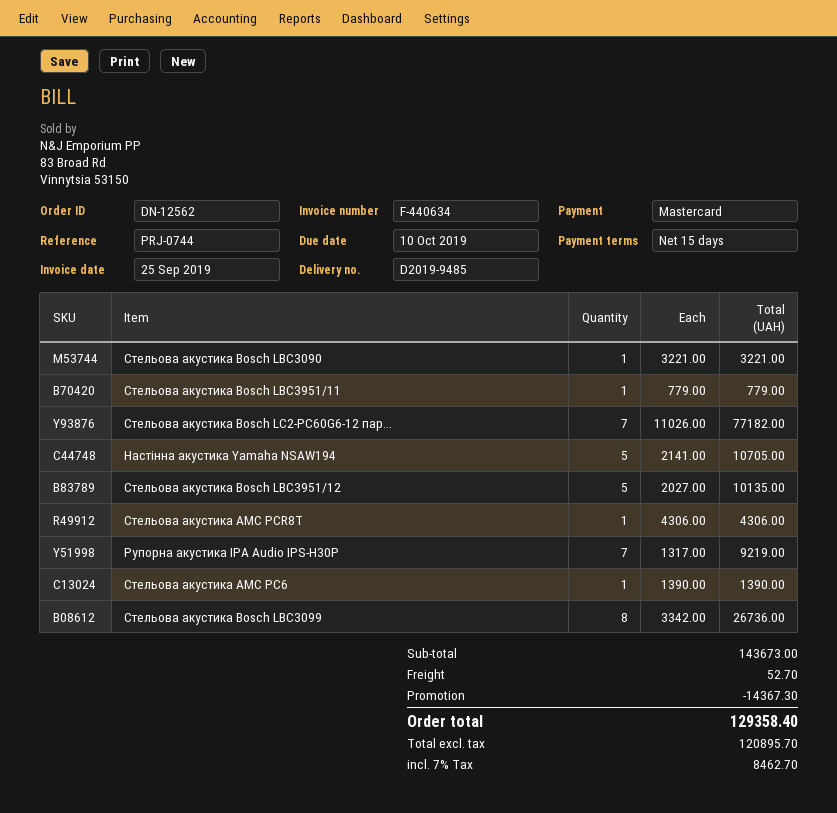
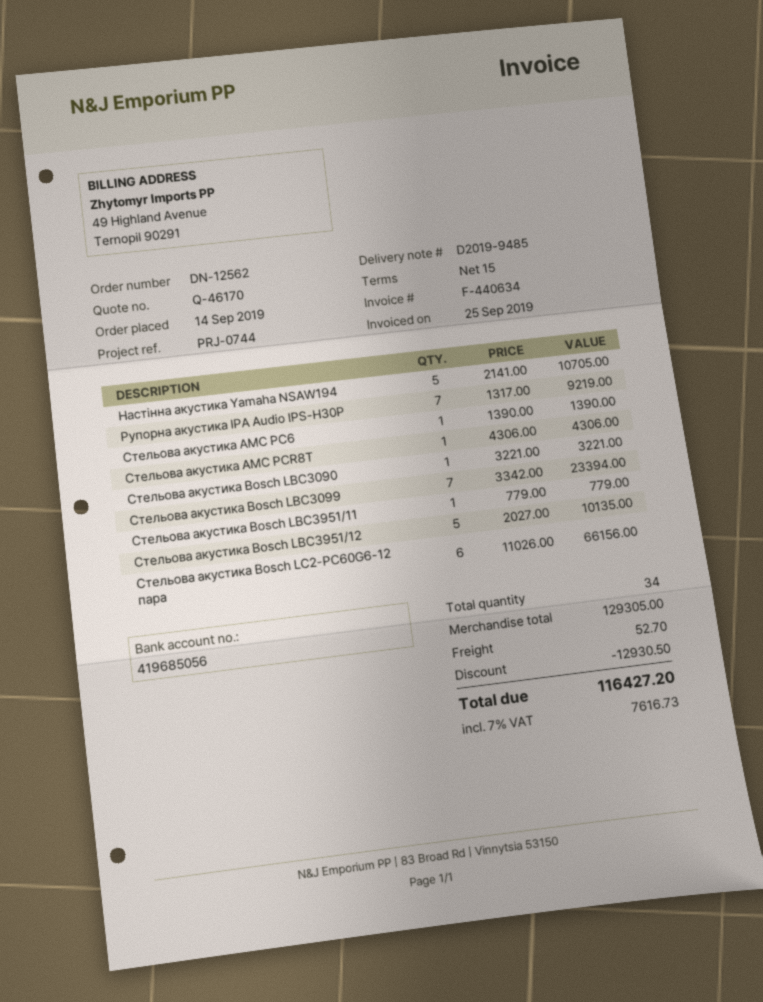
Стельова акустика Bosch LC2-PC60G6-12 пар...: 7 x 11026.00 = 77182.00 -> 6 x 11026.00 = 66156.00
Стельова акустика Bosch LBC3099: 8 x 3342.00 = 26736.00 -> 7 x 3342.00 = 23394.00
subtotal: 143673.00 -> 129305.00
discount: 14367.30 -> 12930.50
tax: 7% = 8462.70 -> 7% = 7616.73
total: 129358.40 -> 116427.20

